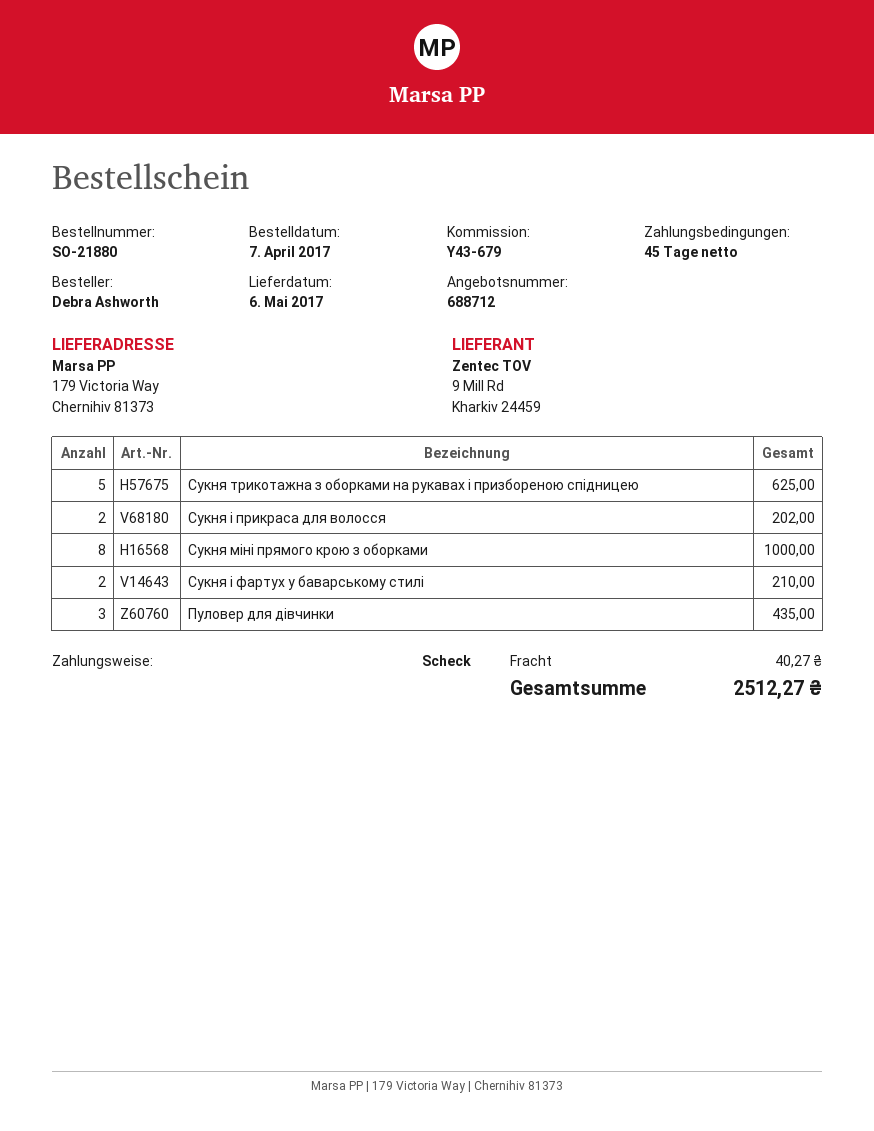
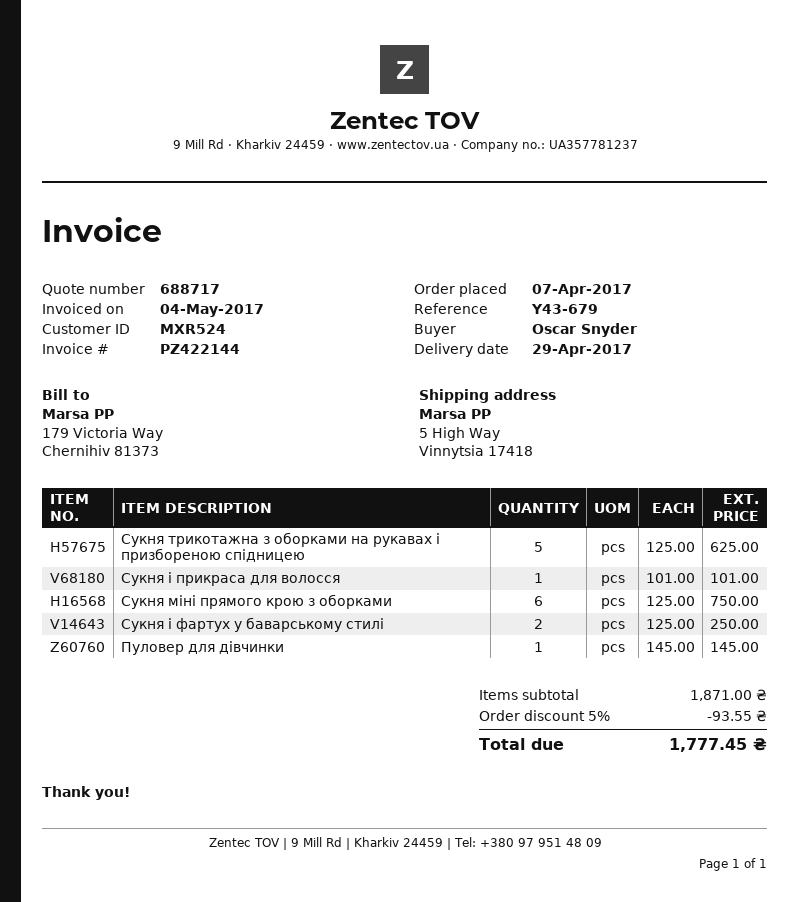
quote number: 688712 -> 688717
delivery date: 2017-05-06 -> 2017-04-29
ordered by: Debra Ashworth -> Oscar Snyder
ship to: 179 Victoria Way, Chernihiv 81373 -> 5 High Way, Vinnytsia 17418
Сукня і прикраса для волосся: 2 for 202.00 -> 1 for 101.00
Сукня міні прямого крою з оборками: 8 for 1000.00 -> 6 for 750.00
Сукня і фартух у баварському стилі: 2 for 210.00 -> 2 for 250.00
Пуловер для дівчинки: 3 for 435.00 -> 1 for 145.00
discount: none -> 5% = 93.55
shipping: 40.27 -> none
total: 2512.27 -> 1777.45

